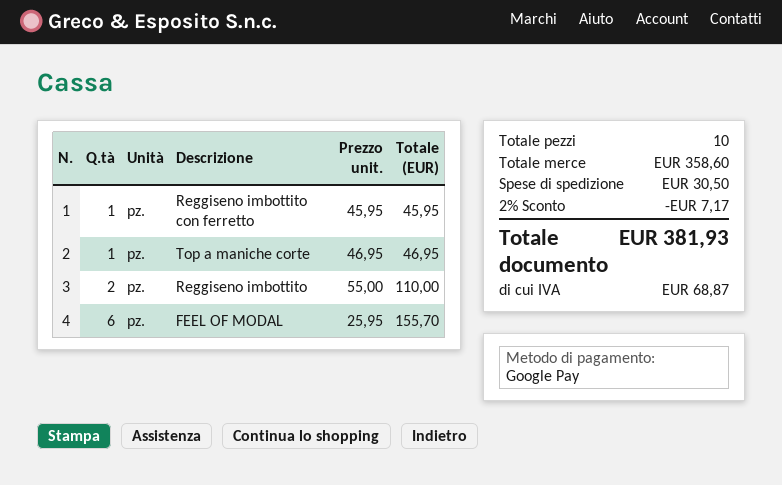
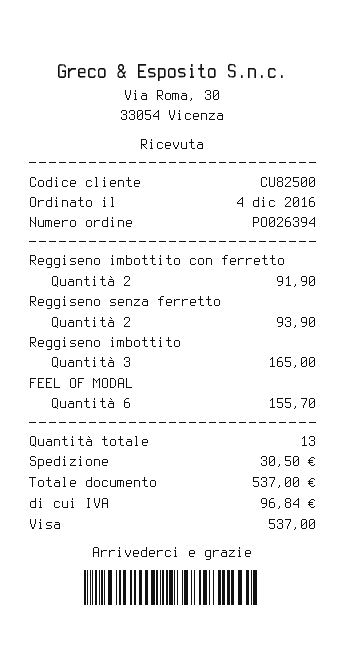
payment method: Google Pay -> Visa
Reggiseno imbottito con ferretto: 1 for 45.95 -> 2 for 91.90
Top a maniche corte: 1 for 46.95 -> none
Reggiseno imbottito: 2 for 110.00 -> 3 for 165.00
Reggiseno senza ferretto: none -> 2 for 93.90
total quantity: 10 -> 13
discount: 2% = 7.17 -> none
tax: 68.87 -> 96.84
total: 381.93 -> 537.00

